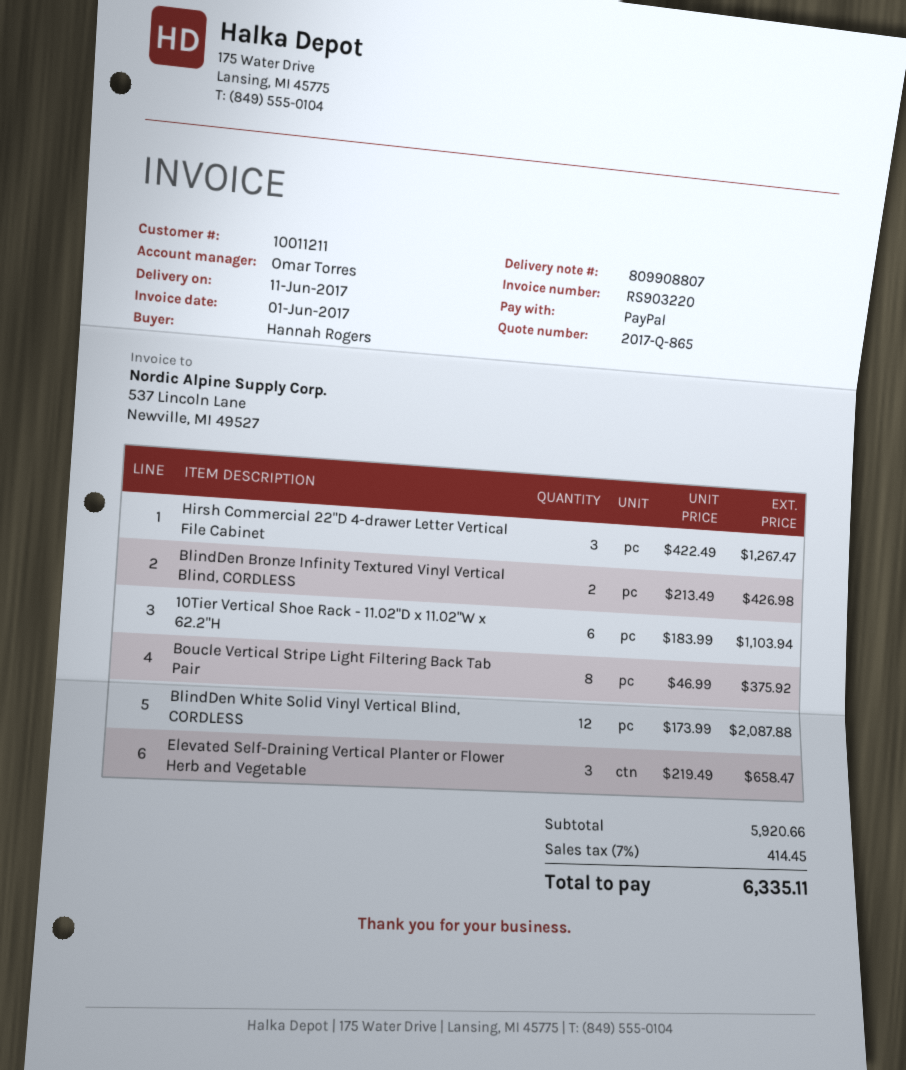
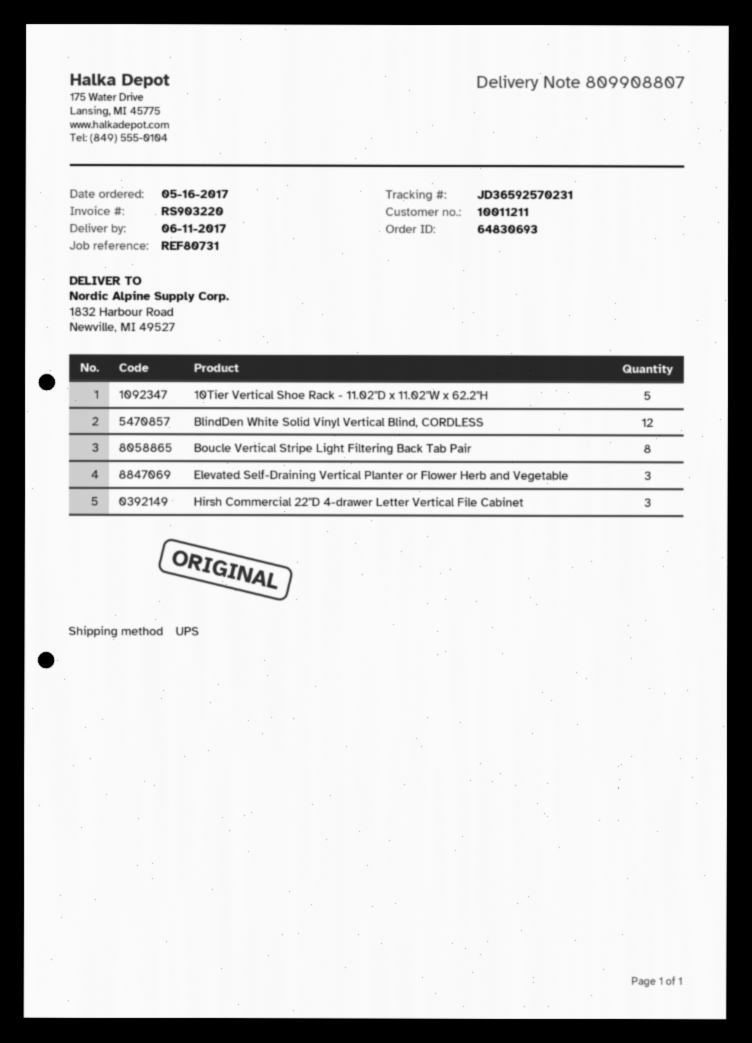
BlindDen Bronze Infinity Textured Vinyl Vertical Blind, CORDLESS: 2 -> none
10Tier Vertical Shoe Rack - 11.02"D x 11.02"W x 62.2"H: 6 -> 5

